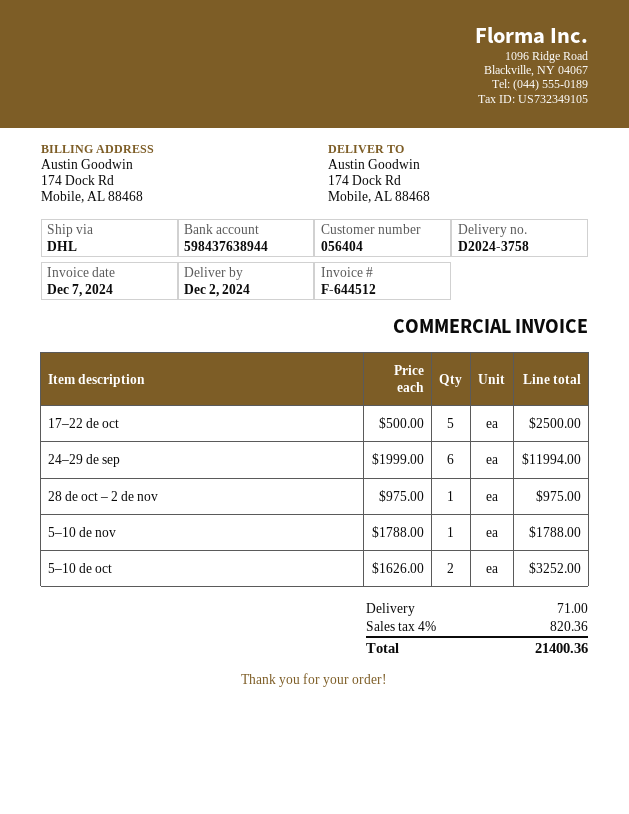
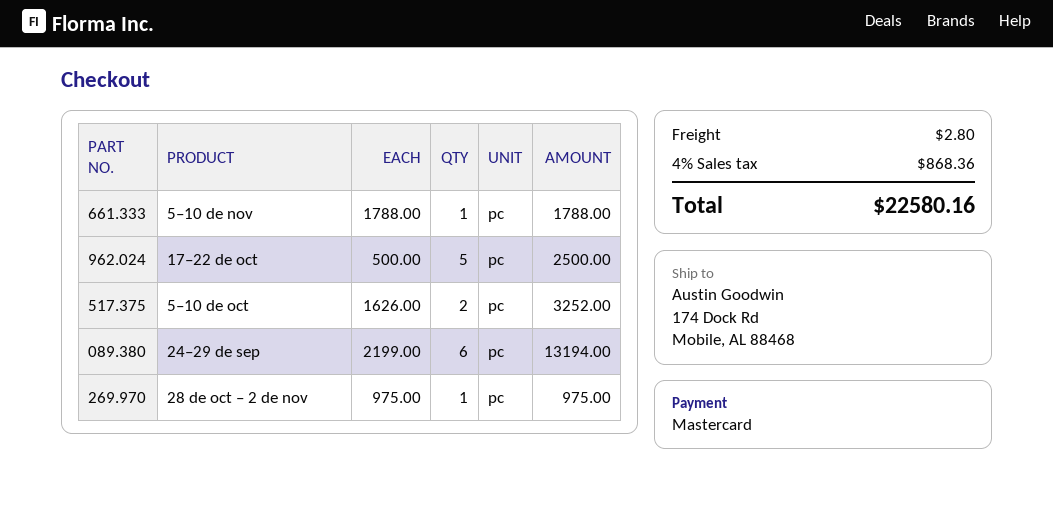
24–29 de sep: 6 x 1999.00 = 11994.00 -> 6 x 2199.00 = 13194.00
shipping: 71.00 -> 2.80
tax: 4% = 820.36 -> 4% = 868.36
total: 21400.36 -> 22580.16

